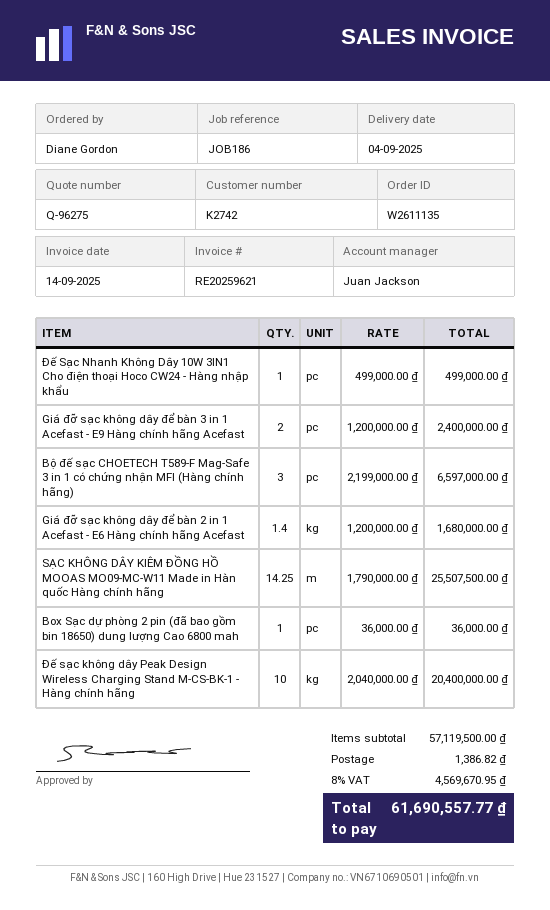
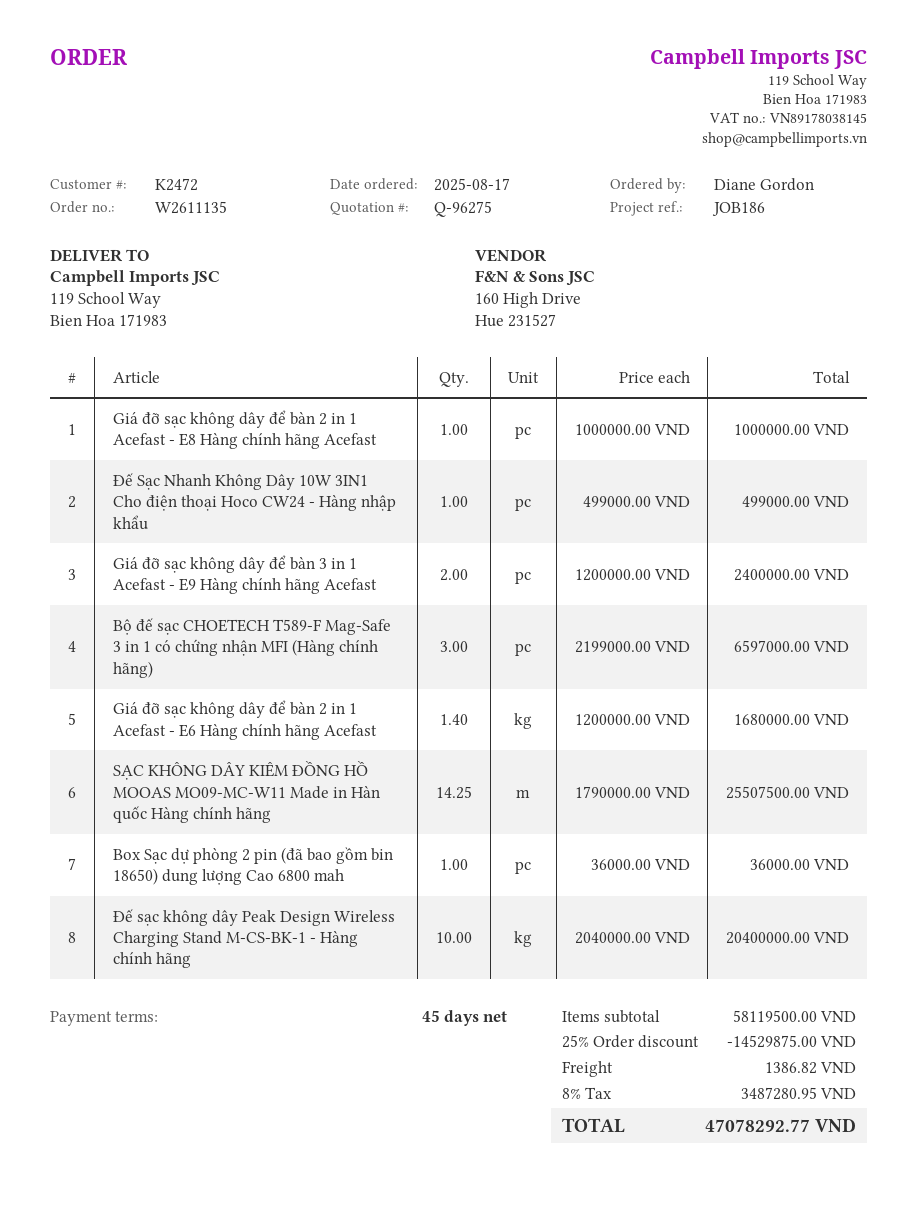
customer number: K2742 -> K2472
Giá đỡ sạc không dây để bàn 2 in 1 Acefast - E8 Hàng chính hãng Acefast: none -> 1 x 1000000.00 = 1000000.00
subtotal: 57119500.00 -> 58119500.00
discount: none -> 25% = 14529875.00
tax: 8% = 4569670.95 -> 8% = 3487280.95
total: 61690557.77 -> 47078292.77

